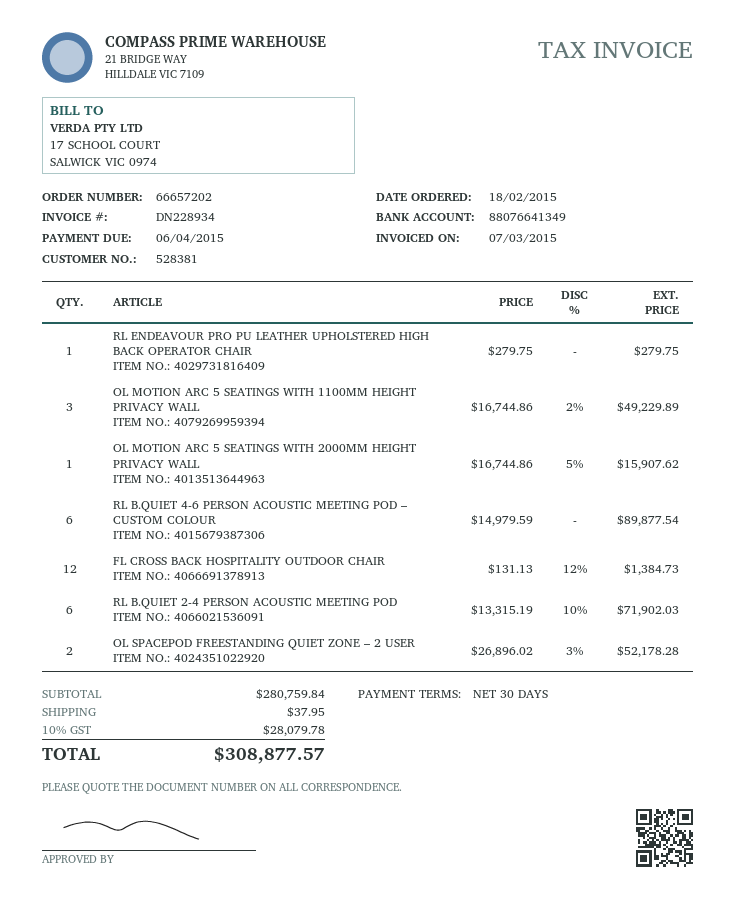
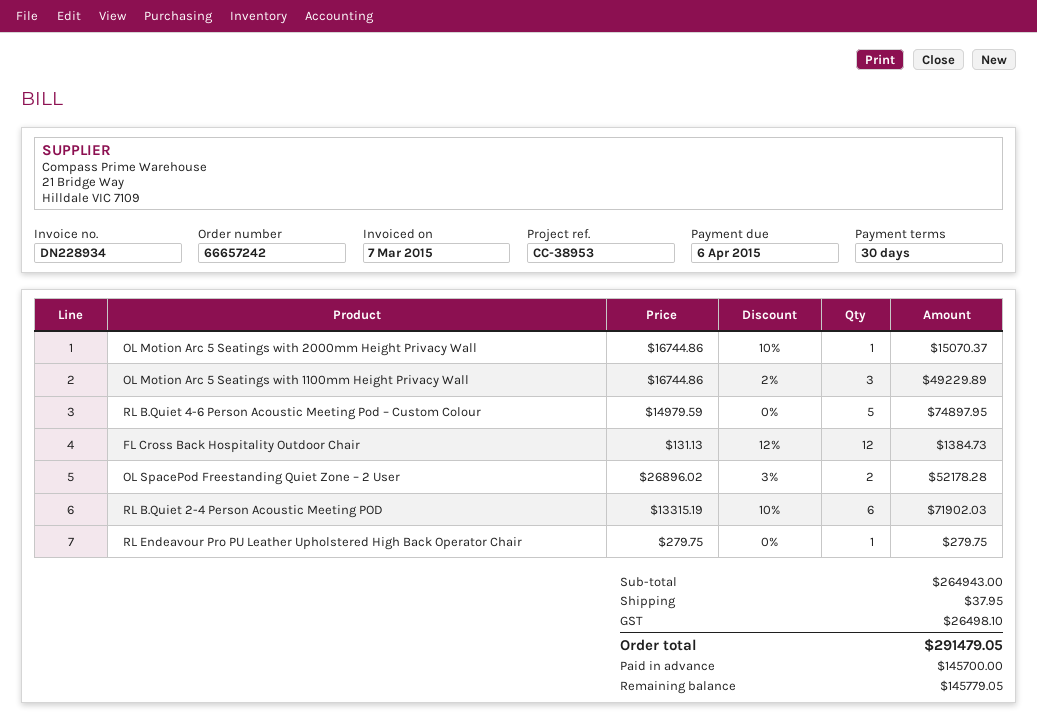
order number: 66657202 -> 66657242
OL MOTION ARC 5 SEATINGS WITH 2000MM HEIGHT PRIVACY WALL: 1 x 16744.86 - 5% = 15907.62 -> 1 x 16744.86 - 10% = 15070.37
RL B.QUIET 4-6 PERSON ACOUSTIC MEETING POD – CUSTOM COLOUR: 6 x 14979.59 = 89877.54 -> 5 x 14979.59 = 74897.95
subtotal: 280759.84 -> 264943.00
tax: 28079.78 -> 26498.10
total: 308877.57 -> 291479.05

